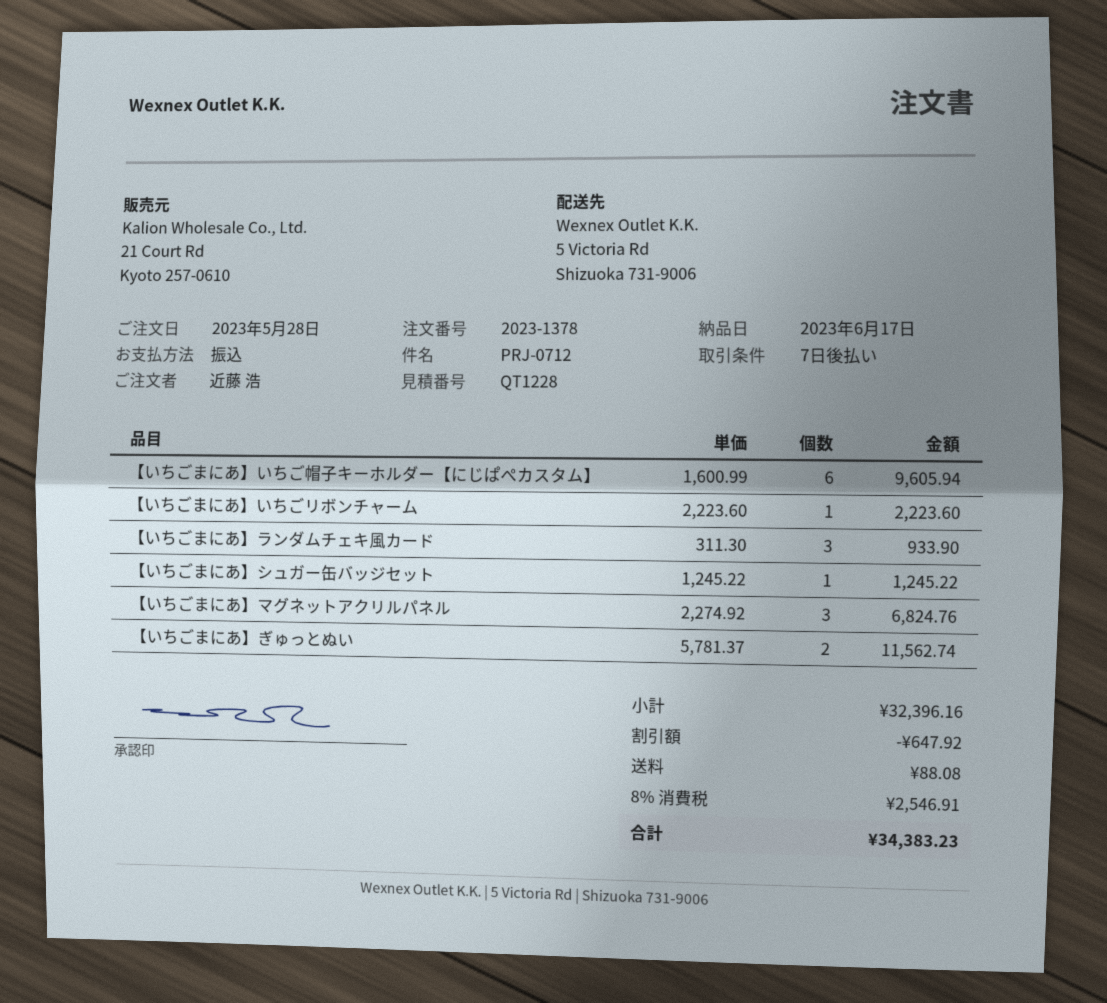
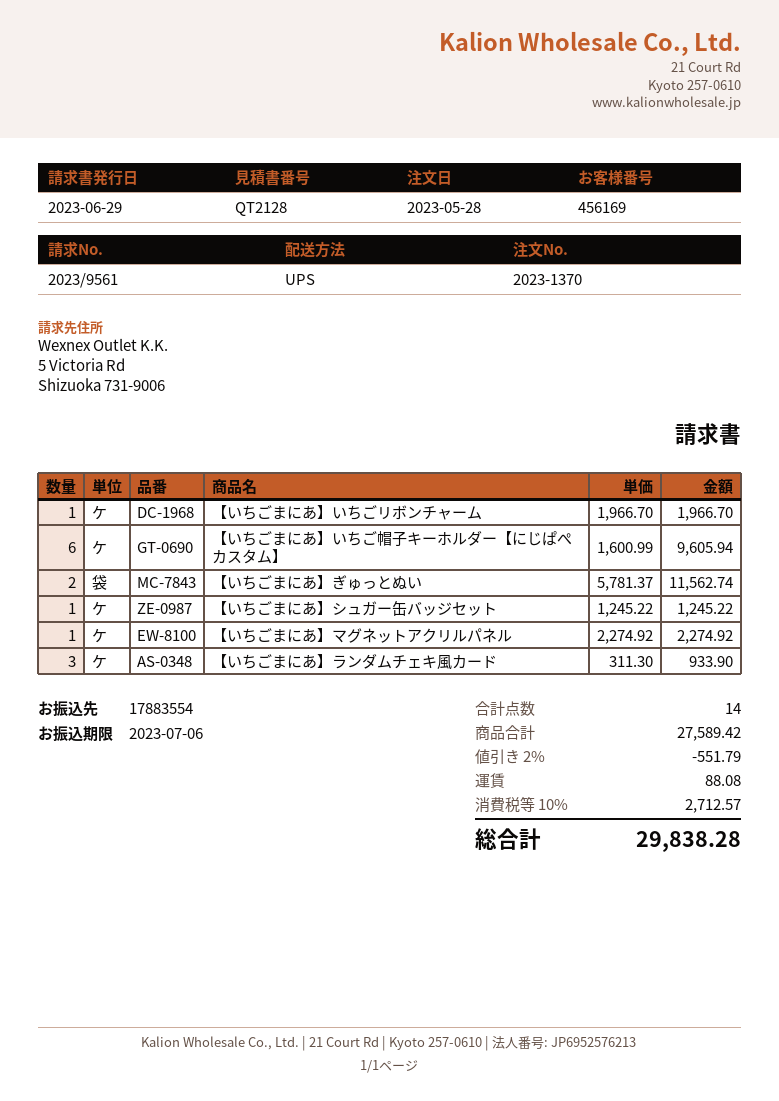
quote number: QT1228 -> QT2128
order number: 2023-1378 -> 2023-1370
【いちごまにあ】いちごリボンチャーム: 1 x 2223.60 = 2223.60 -> 1 x 1966.70 = 1966.70
【いちごまにあ】マグネットアクリルパネル: 3 x 2274.92 = 6824.76 -> 1 x 2274.92 = 2274.92
subtotal: 32396.16 -> 27589.42
discount: 647.92 -> 551.79
tax: 8% = 2546.91 -> 10% = 2712.57
total: 34383.23 -> 29838.28

